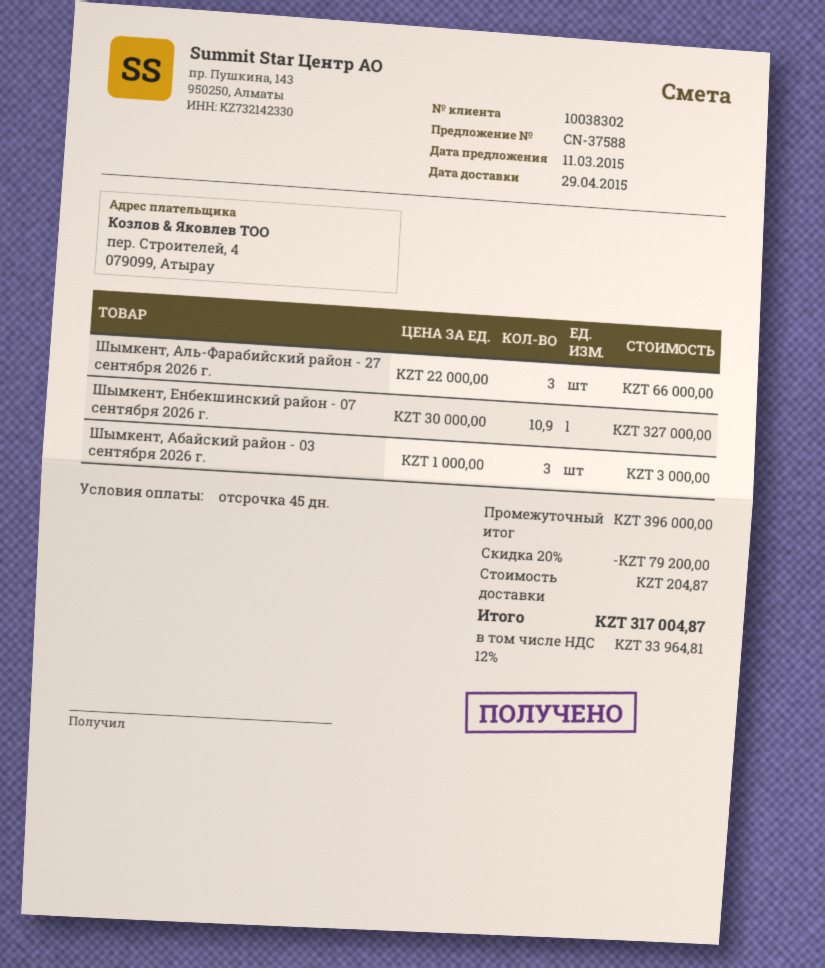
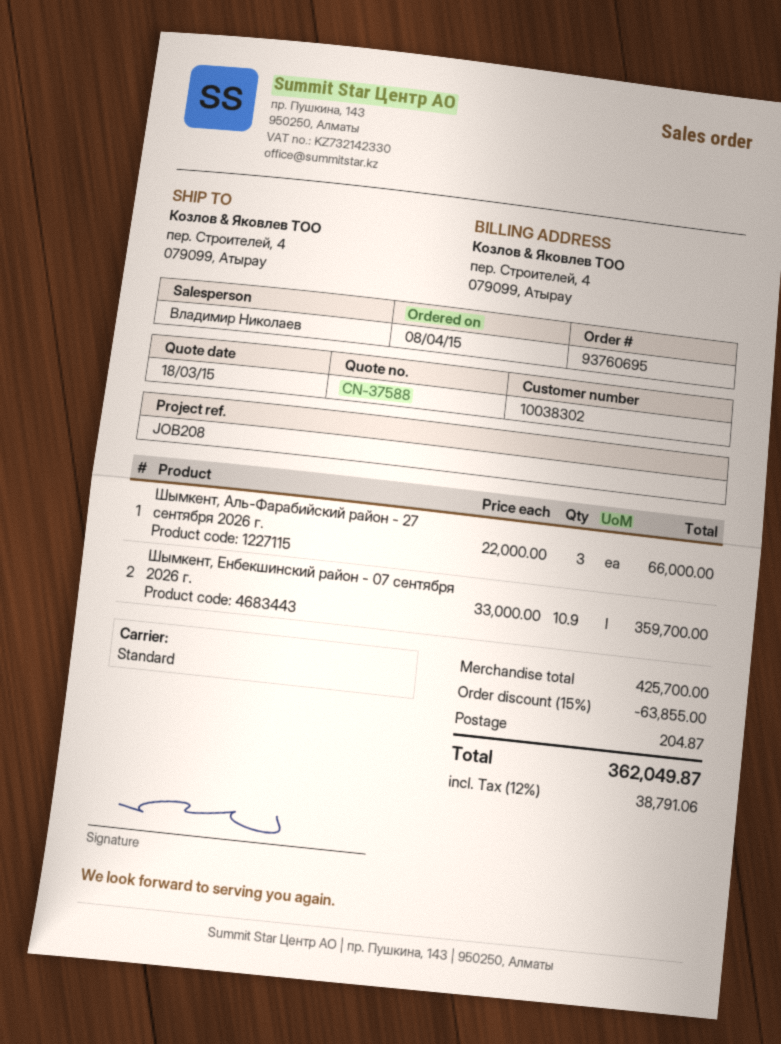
quote date: 2015-03-11 -> 2015-03-18
Шымкент, Енбекшинский район - 07 сентября 2026 г.: 10.9 x 30000.00 = 327000.00 -> 10.9 x 33000.00 = 359700.00
Шымкент, Абайский район - 03 сентября 2026 г.: 3 x 1000.00 = 3000.00 -> none
subtotal: 396000.00 -> 425700.00
discount: 20% = 79200.00 -> 15% = 63855.00
tax: 12% = 33964.81 -> 12% = 38791.06
total: 317004.87 -> 362049.87

